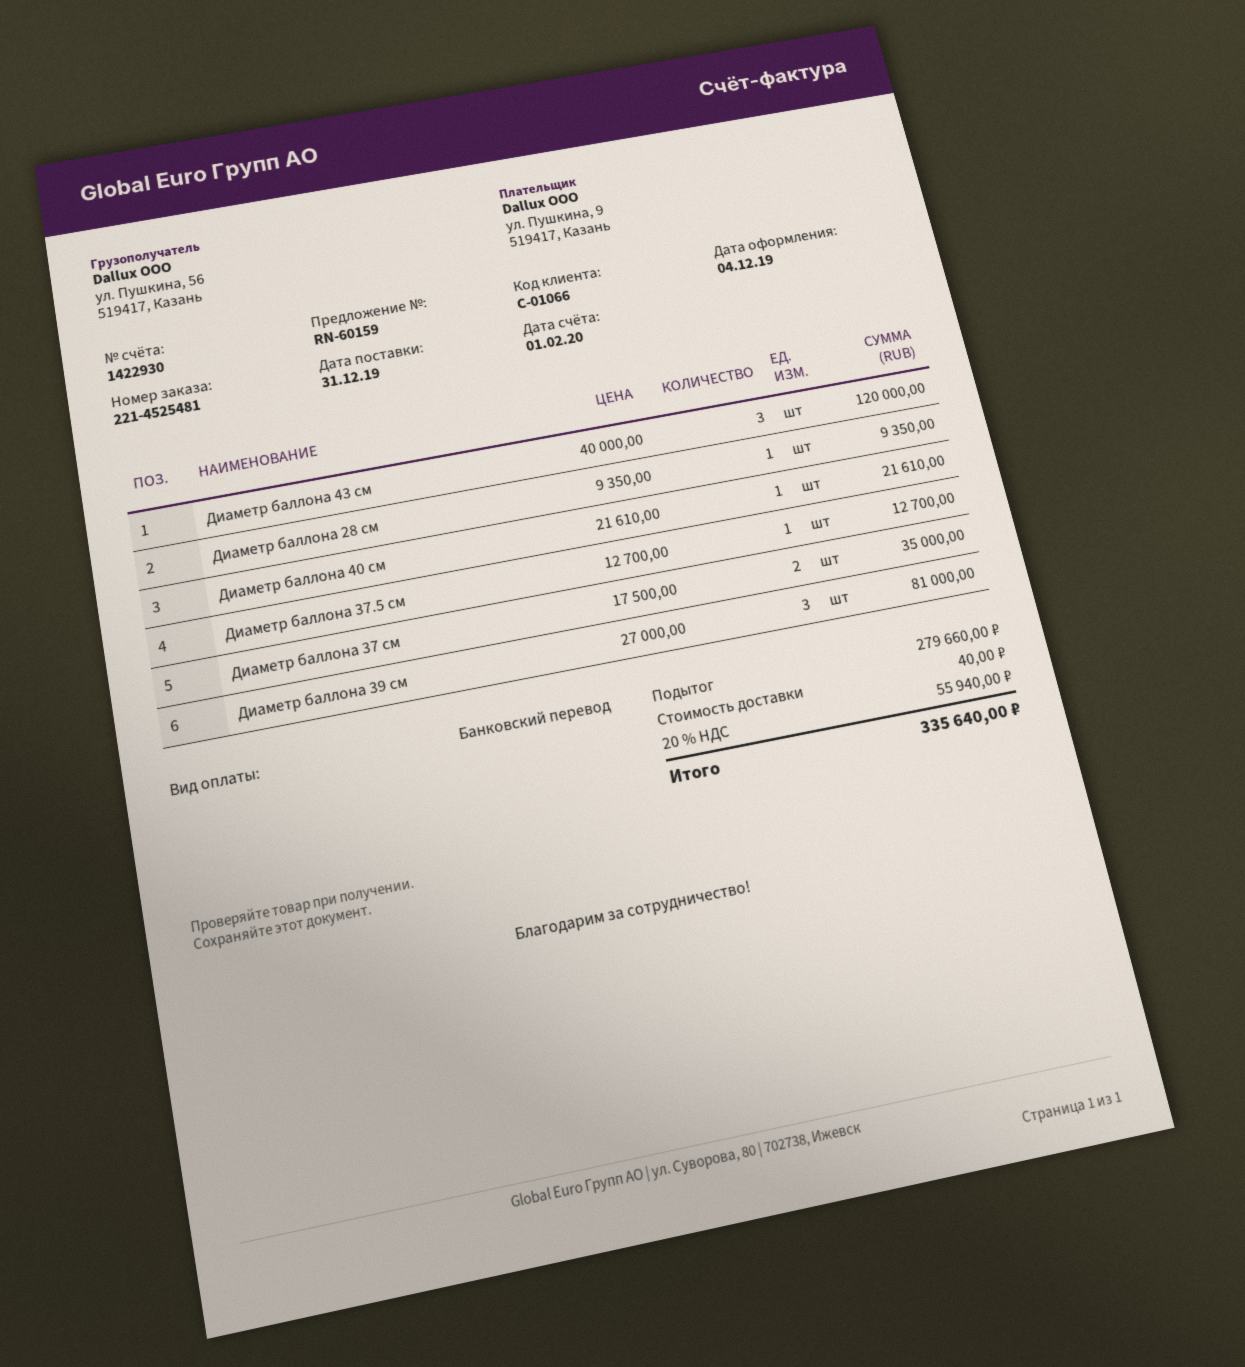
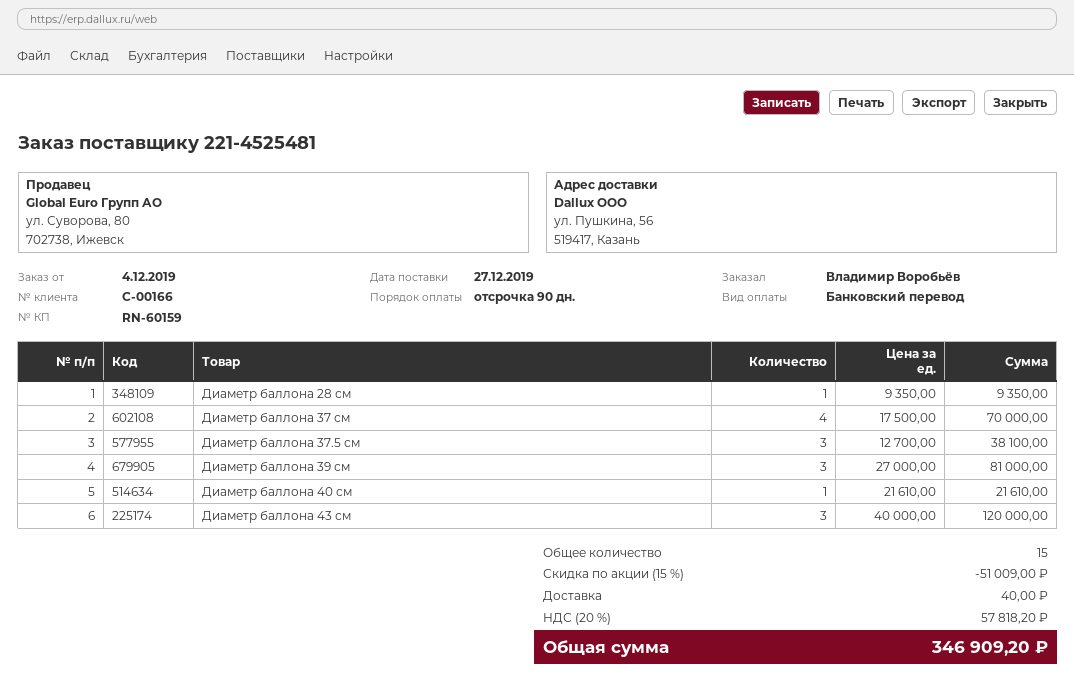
delivery date: 2019-12-31 -> 2019-12-27
customer number: C-01066 -> C-00166
Диаметр баллона 37.5 см: 1 x 12700.00 = 12700.00 -> 3 x 12700.00 = 38100.00
Диаметр баллона 37 см: 2 x 17500.00 = 35000.00 -> 4 x 17500.00 = 70000.00
discount: none -> 15% = 51009.00
tax: 20% = 55940.00 -> 20% = 57818.20
total: 335640.00 -> 346909.20

